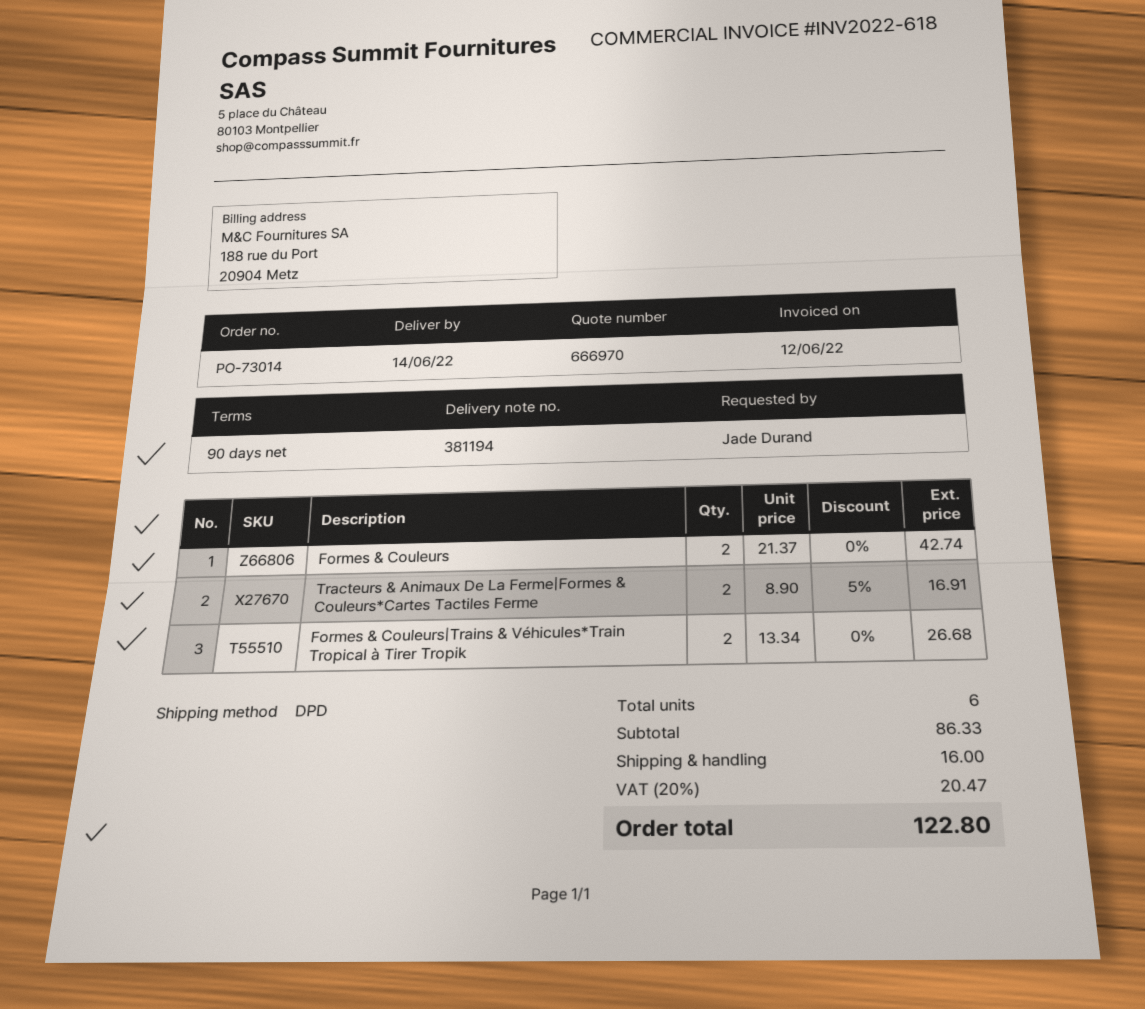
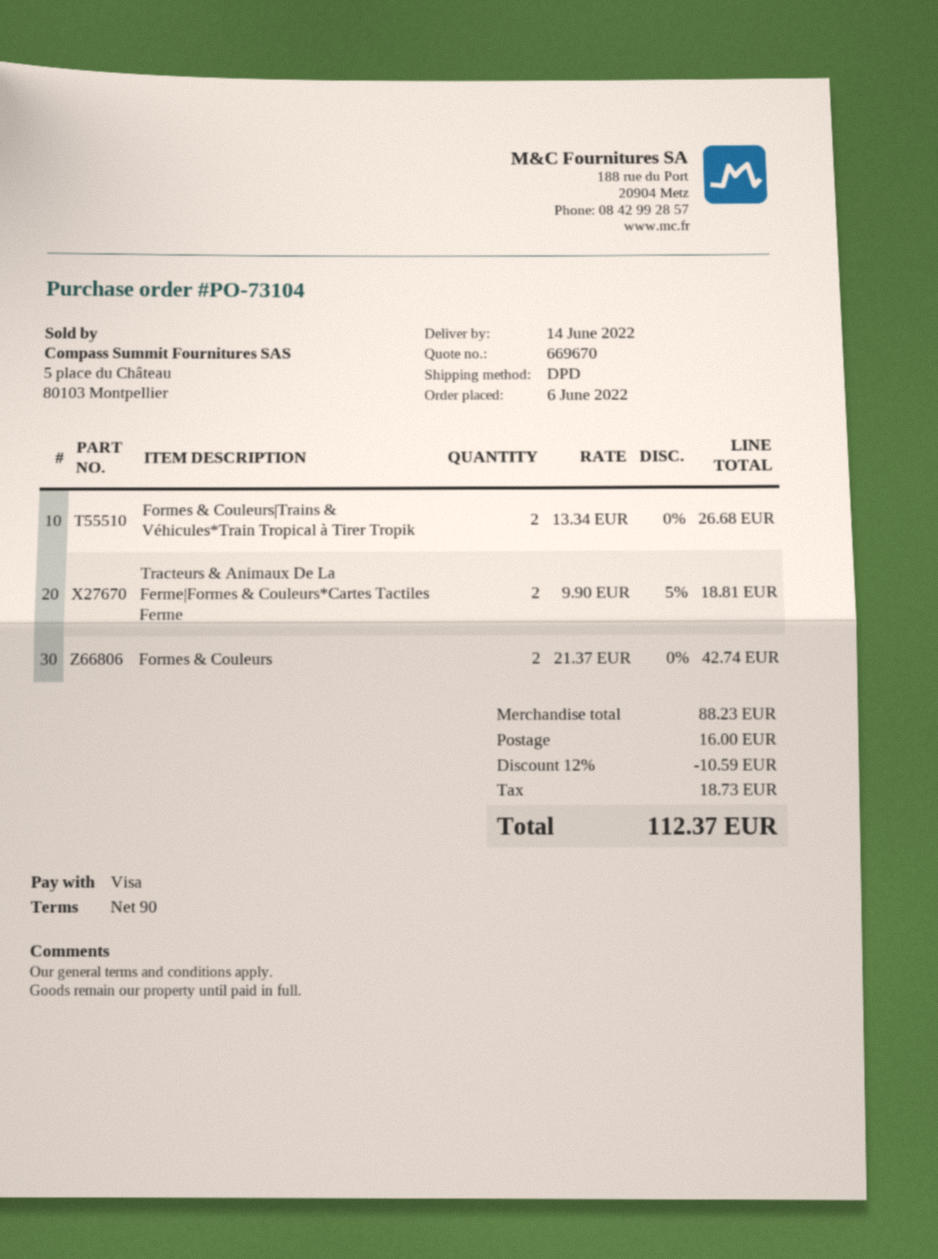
quote number: 666970 -> 669670
order number: PO-73014 -> PO-73104
Tracteurs & Animaux De La Ferme|Formes & Couleurs*Cartes Tactiles Ferme: 2 x 8.90 - 5% = 16.91 -> 2 x 9.90 - 5% = 18.81
subtotal: 86.33 -> 88.23
discount: none -> 12% = 10.59
tax: 20.47 -> 18.73
total: 122.80 -> 112.37

